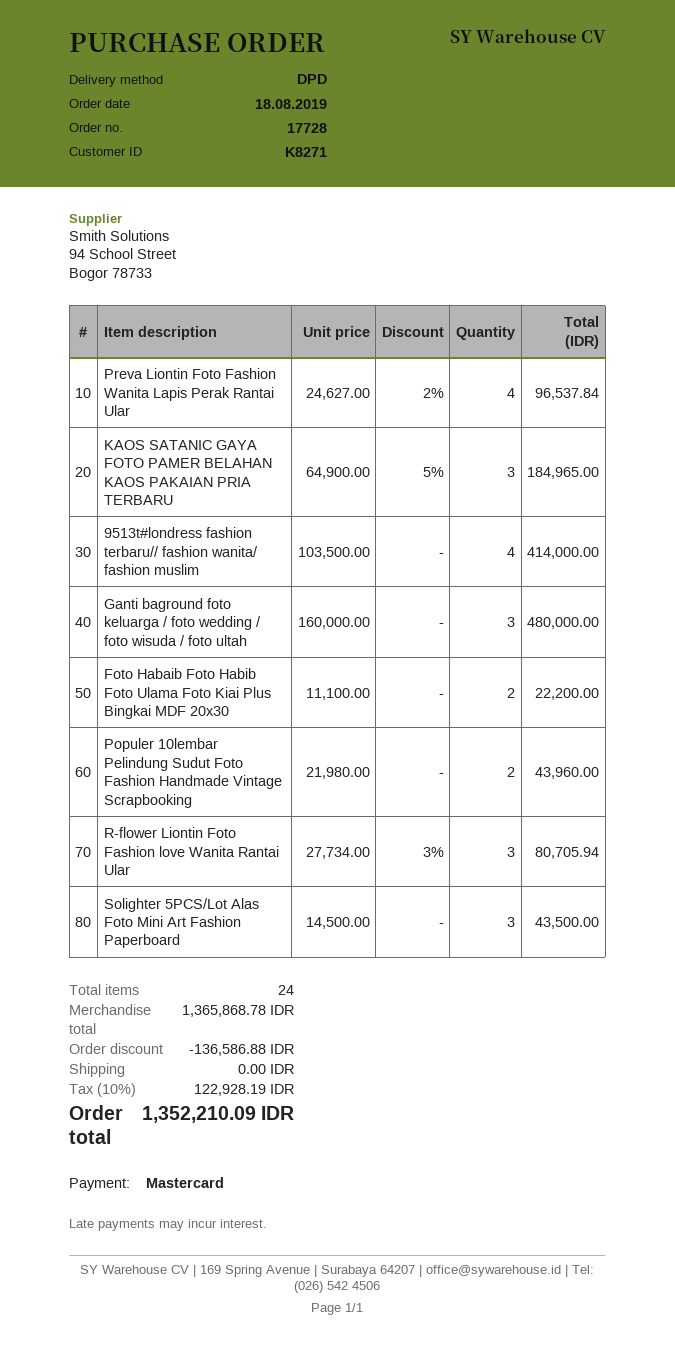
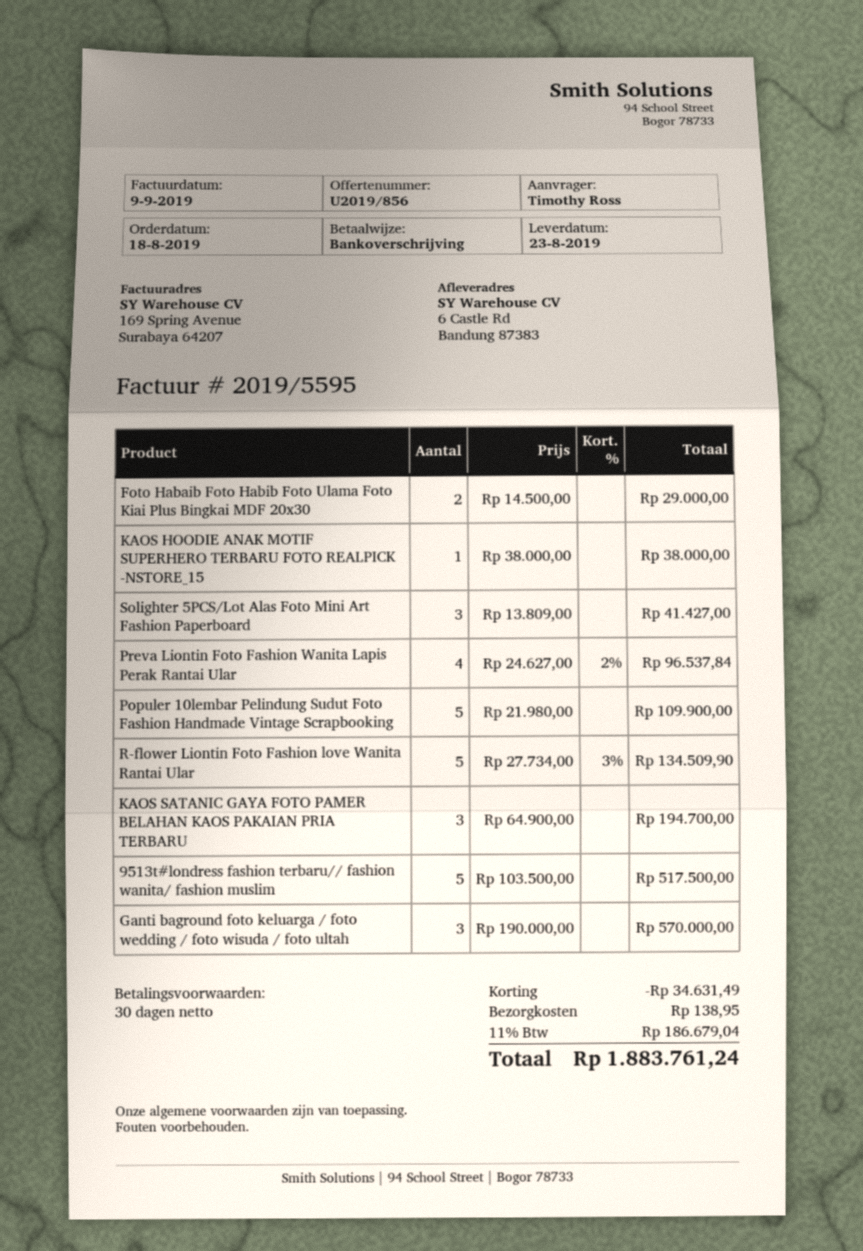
payment method: Mastercard -> bank transfer
KAOS SATANIC GAYA FOTO PAMER BELAHAN KAOS PAKAIAN PRIA TERBARU: 3 x 64900.00 - 5% = 184965.00 -> 3 x 64900.00 = 194700.00
9513t#londress fashion terbaru// fashion wanita/ fashion muslim: 4 x 103500.00 = 414000.00 -> 5 x 103500.00 = 517500.00
Ganti baground foto keluarga / foto wedding / foto wisuda / foto ultah: 3 x 160000.00 = 480000.00 -> 3 x 190000.00 = 570000.00
Foto Habaib Foto Habib Foto Ulama Foto Kiai Plus Bingkai MDF 20x30: 2 x 11100.00 = 22200.00 -> 2 x 14500.00 = 29000.00
Populer 10lembar Pelindung Sudut Foto Fashion Handmade Vintage Scrapbooking: 2 x 21980.00 = 43960.00 -> 5 x 21980.00 = 109900.00
R-flower Liontin Foto Fashion love Wanita Rantai Ular: 3 x 27734.00 - 3% = 80705.94 -> 5 x 27734.00 - 3% = 134509.90
Solighter 5PCS/Lot Alas Foto Mini Art Fashion Paperboard: 3 x 14500.00 = 43500.00 -> 3 x 13809.00 = 41427.00
KAOS HOODIE ANAK MOTIF SUPERHERO TERBARU FOTO REALPICK -NSTORE_15: none -> 1 x 38000.00 = 38000.00
discount: 136586.88 -> 34631.49
shipping: 0.00 -> 138.95
tax: 10% = 122928.19 -> 11% = 186679.04
total: 1352210.09 -> 1883761.24

